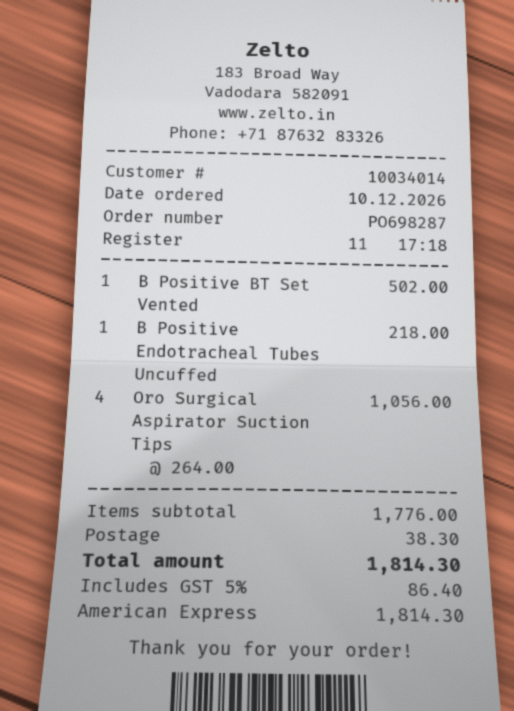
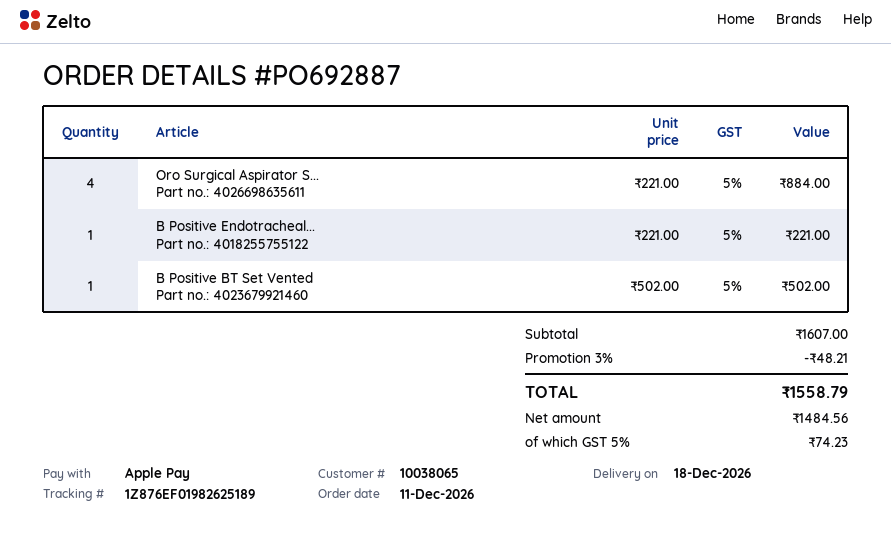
order number: PO698287 -> PO692887
order date: 2026-12-10 -> 2026-12-11
customer number: 10034014 -> 10038065
payment method: American Express -> Apple Pay
B Positive Endotracheal Tubes Uncuffed: 1 x 218.00 = 218.00 -> 1 x 221.00 = 221.00
Oro Surgical Aspirator Suction Tips: 4 x 264.00 = 1056.00 -> 4 x 221.00 = 884.00
subtotal: 1776.00 -> 1607.00
discount: none -> 3% = 48.21
shipping: 38.30 -> none
tax: 5% = 86.40 -> 5% = 74.23
total: 1814.30 -> 1558.79

